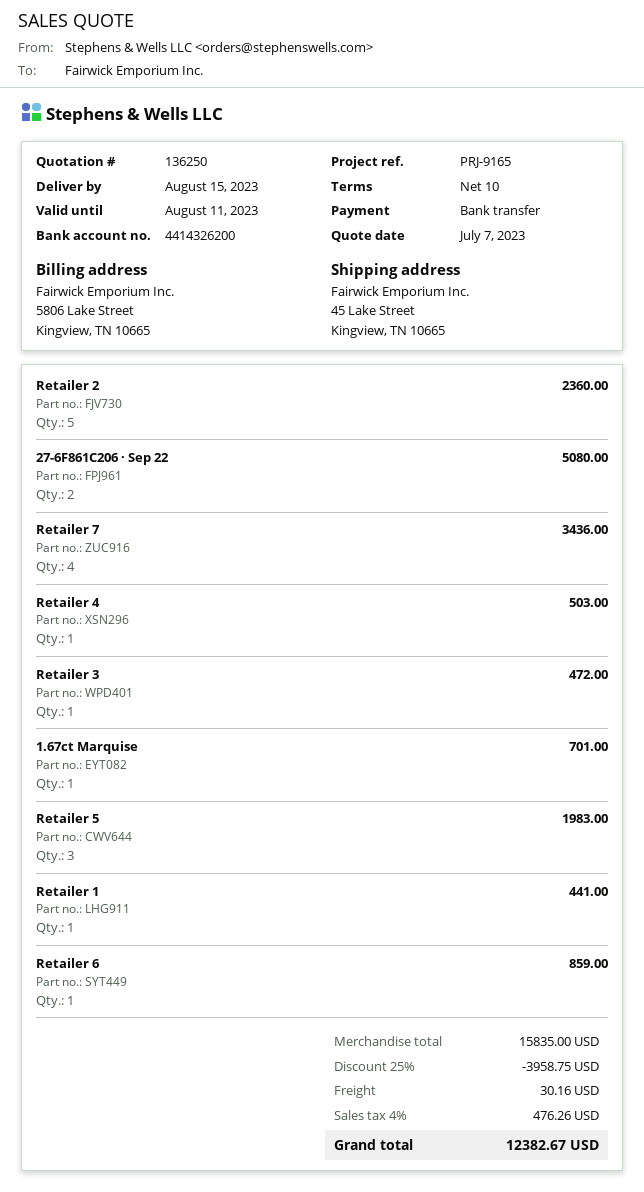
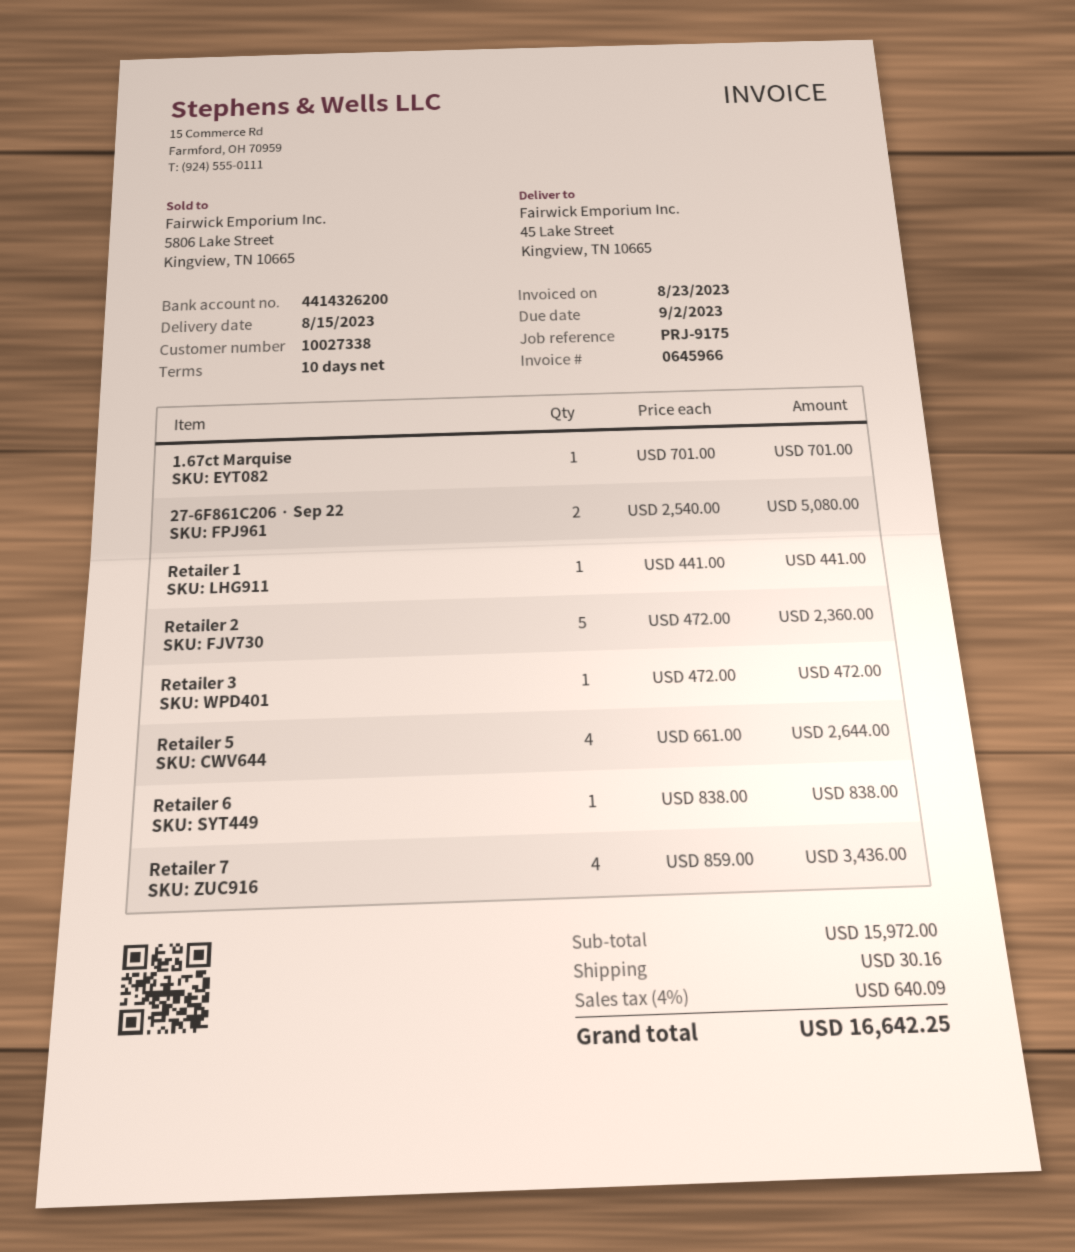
reference: PRJ-9165 -> PRJ-9175
Retailer 4: 1 for 503.00 -> none
Retailer 5: 3 for 1983.00 -> 4 for 2644.00
Retailer 6: 1 for 859.00 -> 1 for 838.00
subtotal: 15835.00 -> 15972.00
discount: 25% = 3958.75 -> none
tax: 4% = 476.26 -> 4% = 640.09
total: 12382.67 -> 16642.25

